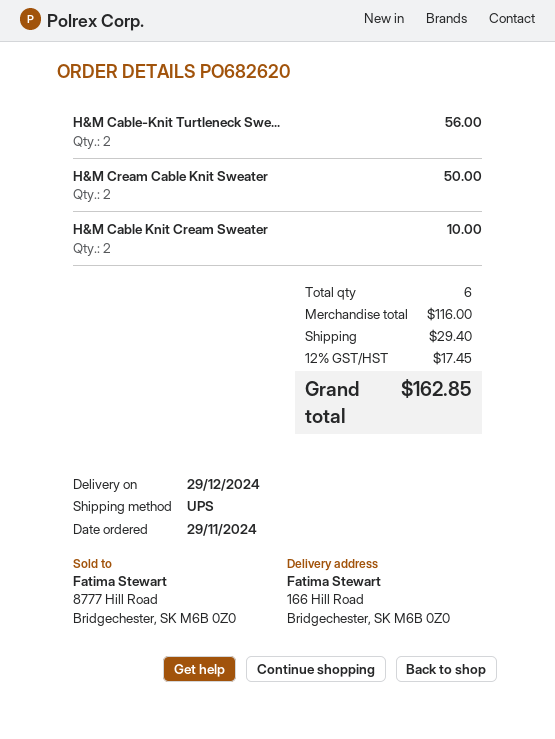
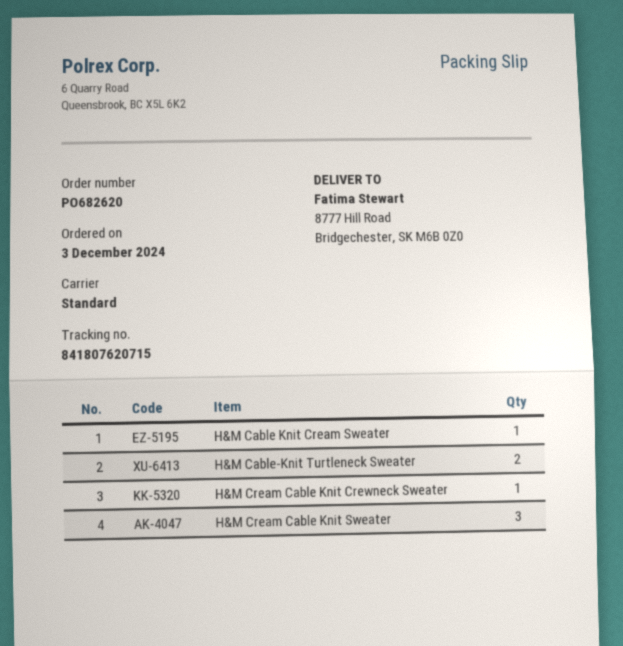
order date: 2024-11-29 -> 2024-12-03
shipping method: UPS -> standard
ship to: 166 Hill Road, Bridgechester, SK M6B 0Z0 -> 8777 Hill Road, Bridgechester, SK M6B 0Z0
H&M Cream Cable Knit Sweater: 2 -> 3
H&M Cable Knit Cream Sweater: 2 -> 1
H&M Cream Cable Knit Crewneck Sweater: none -> 1

